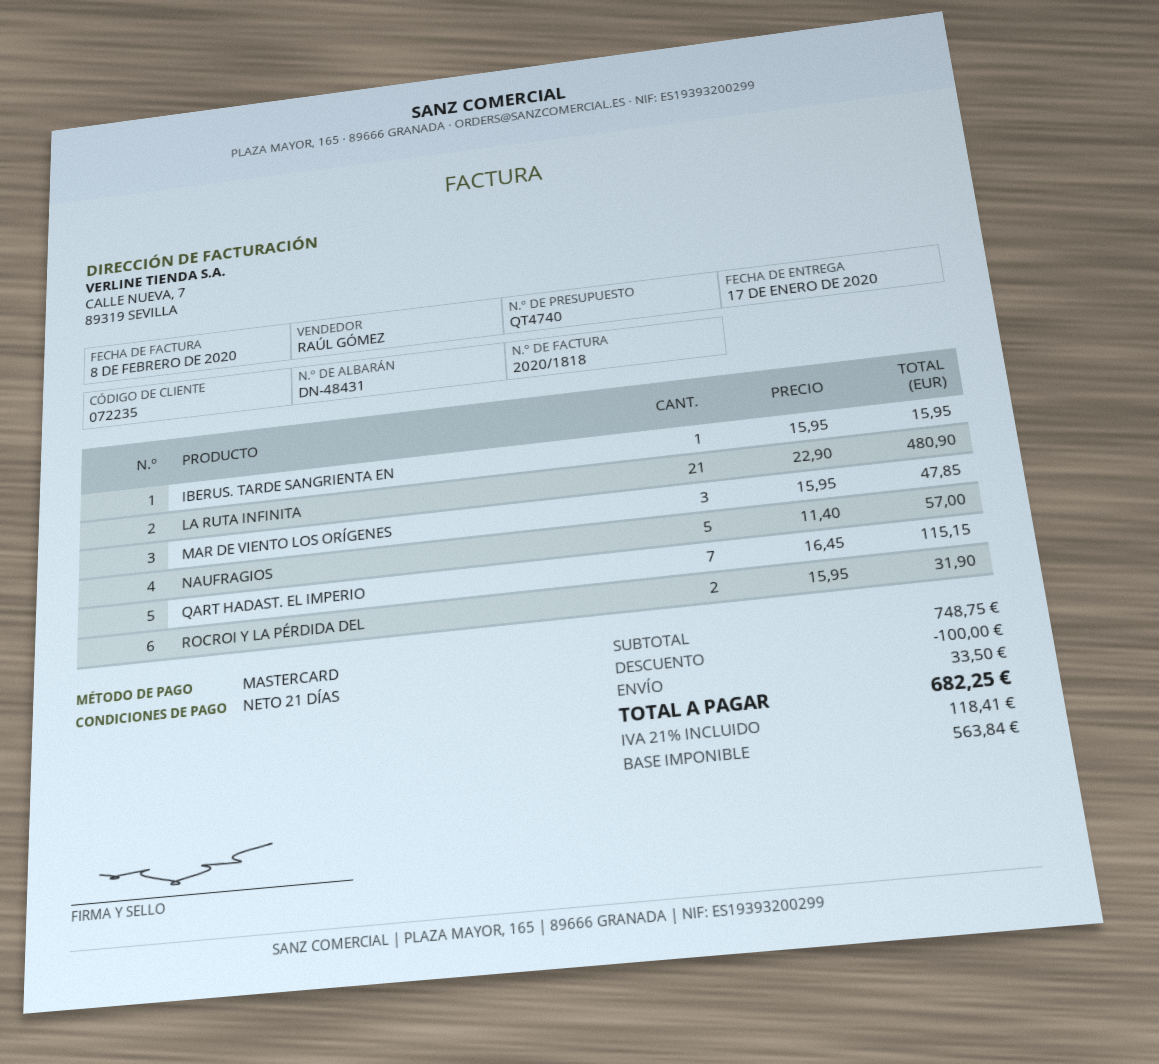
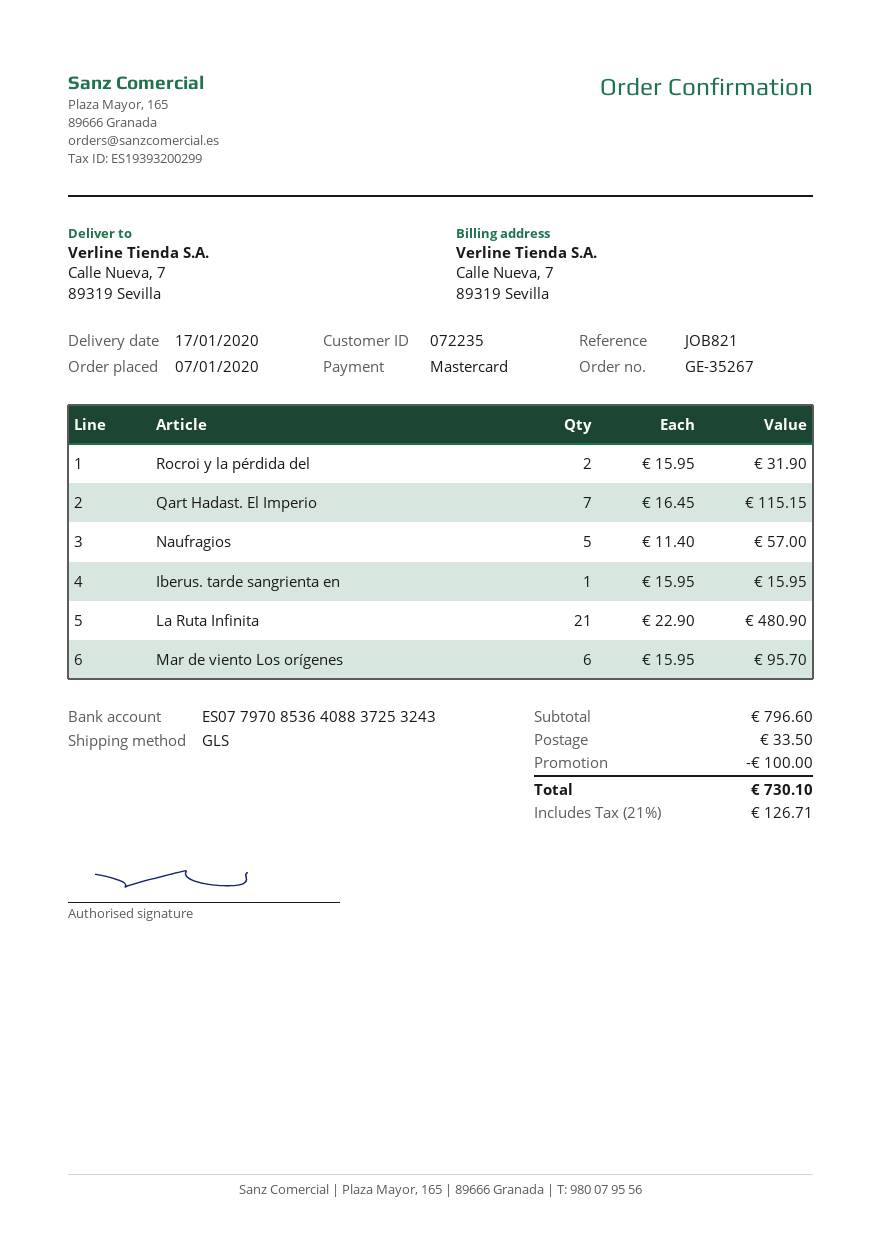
MAR DE VIENTO LOS ORÍGENES: 3 x 15.95 = 47.85 -> 6 x 15.95 = 95.70
subtotal: 748.75 -> 796.60
tax: 21% = 118.41 -> 21% = 126.71
total: 682.25 -> 730.10

